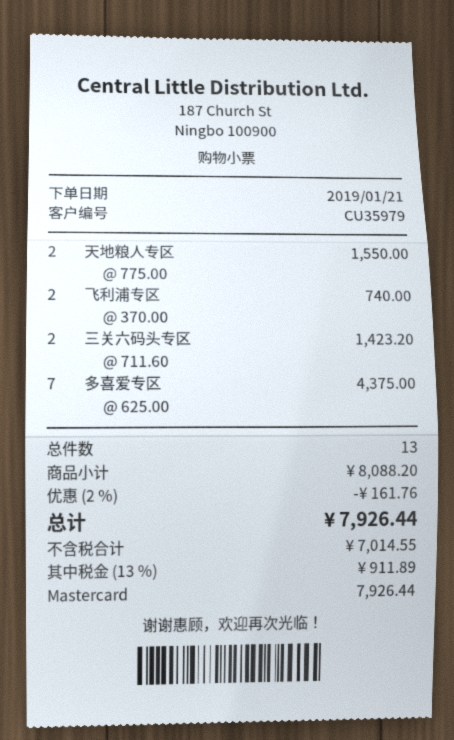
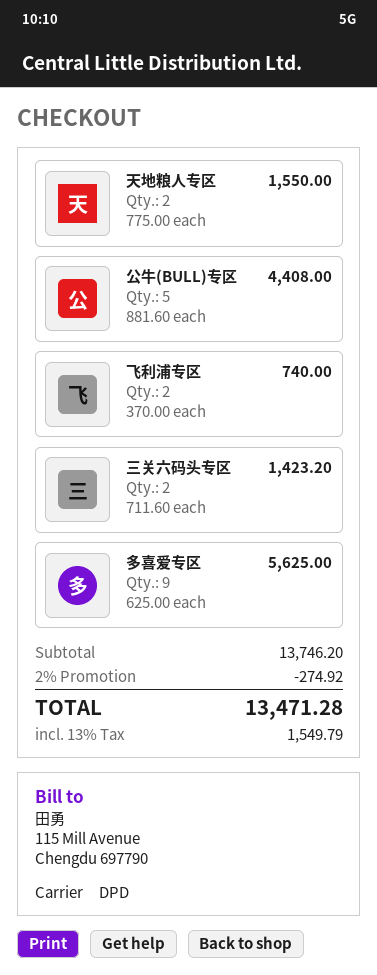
多喜爱专区: 7 x 625.00 = 4375.00 -> 9 x 625.00 = 5625.00
公牛(BULL)专区: none -> 5 x 881.60 = 4408.00
subtotal: 8088.20 -> 13746.20
discount: 2% = 161.76 -> 2% = 274.92
tax: 13% = 911.89 -> 13% = 1549.79
total: 7926.44 -> 13471.28

